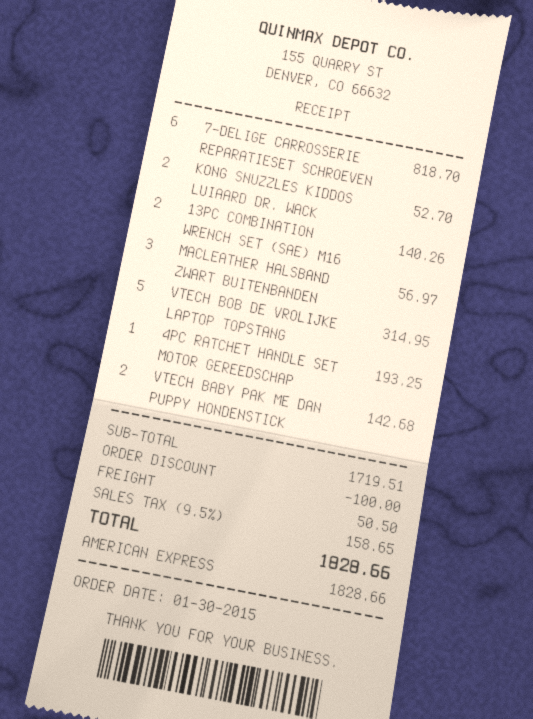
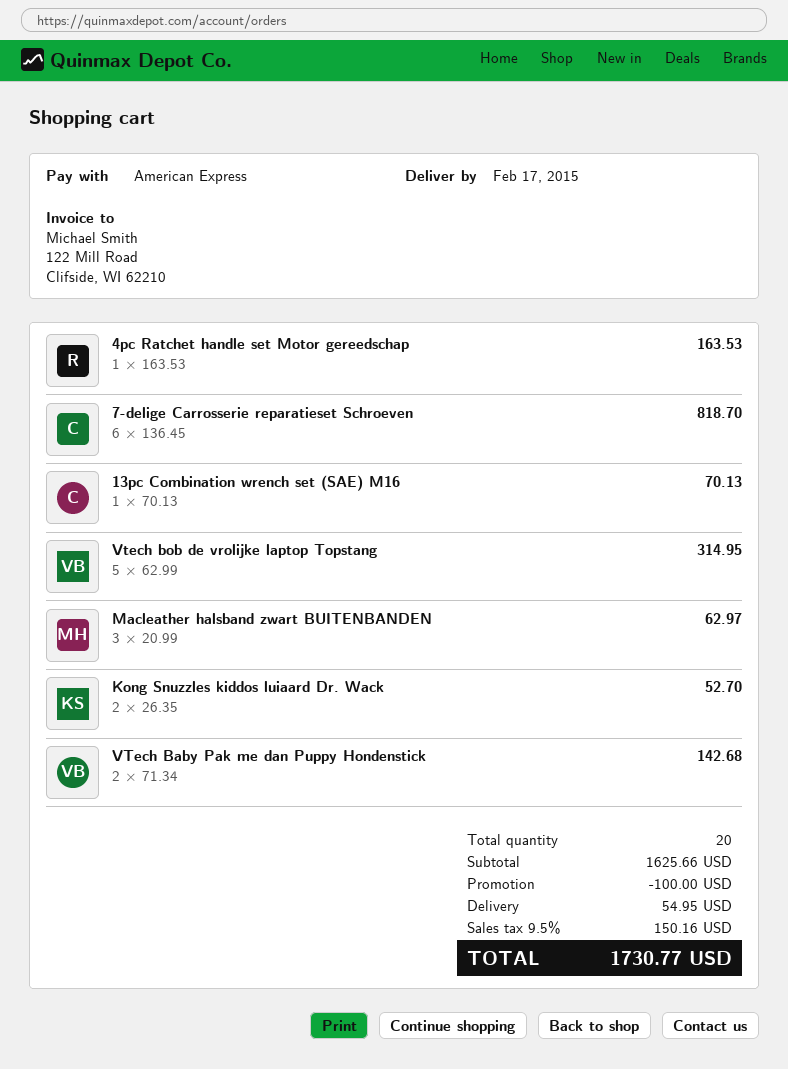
13PC COMBINATION WRENCH SET (SAE) M16: 2 for 140.26 -> 1 for 70.13
MACLEATHER HALSBAND ZWART BUITENBANDEN: 3 for 56.97 -> 3 for 62.97
4PC RATCHET HANDLE SET MOTOR GEREEDSCHAP: 1 for 193.25 -> 1 for 163.53
subtotal: 1719.51 -> 1625.66
shipping: 50.50 -> 54.95
tax: 9.5% = 158.65 -> 9.5% = 150.16
total: 1828.66 -> 1730.77

